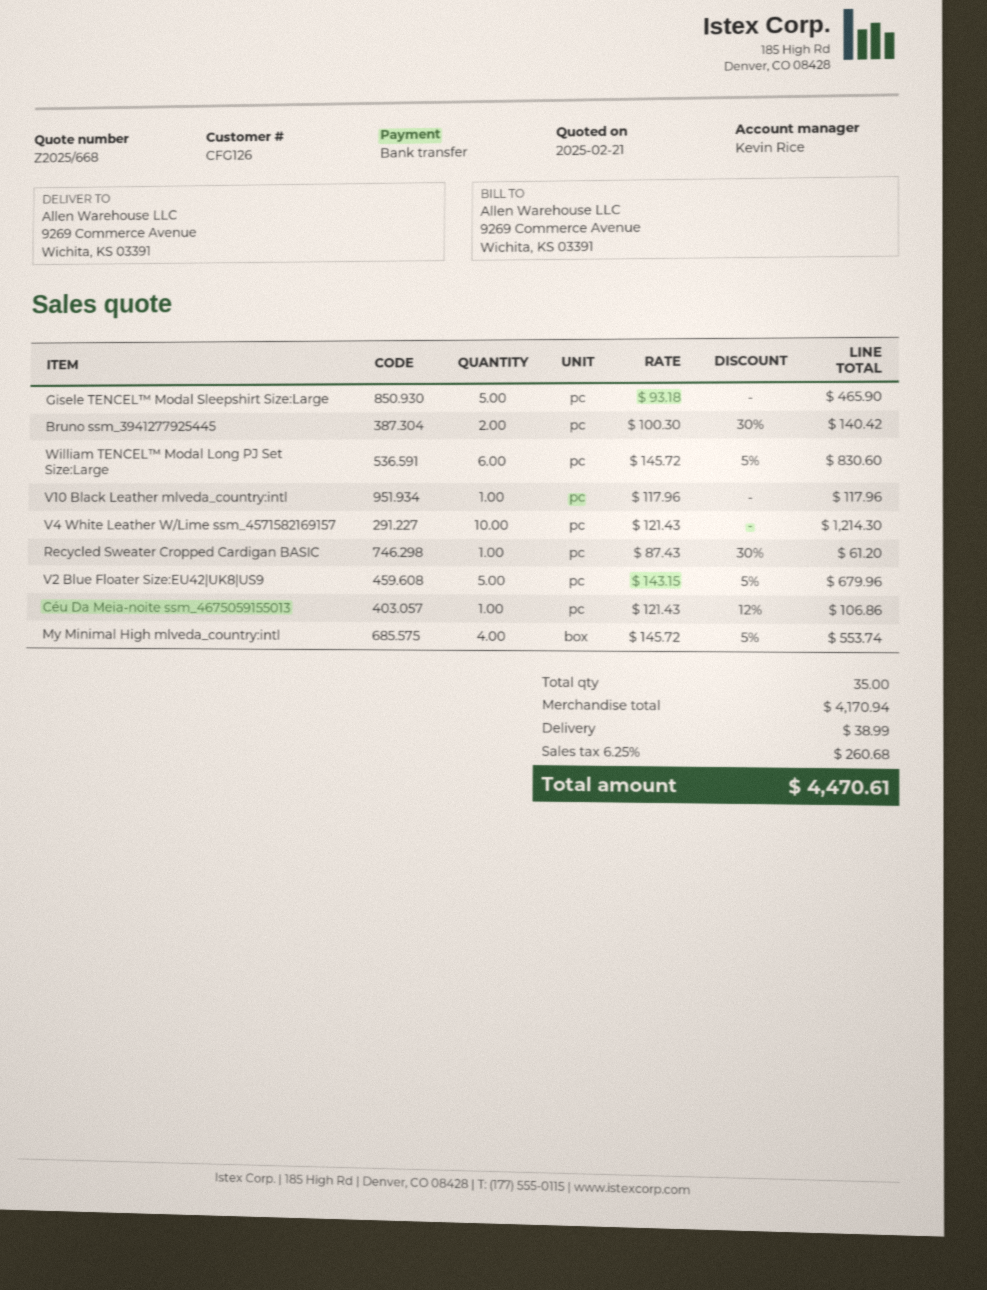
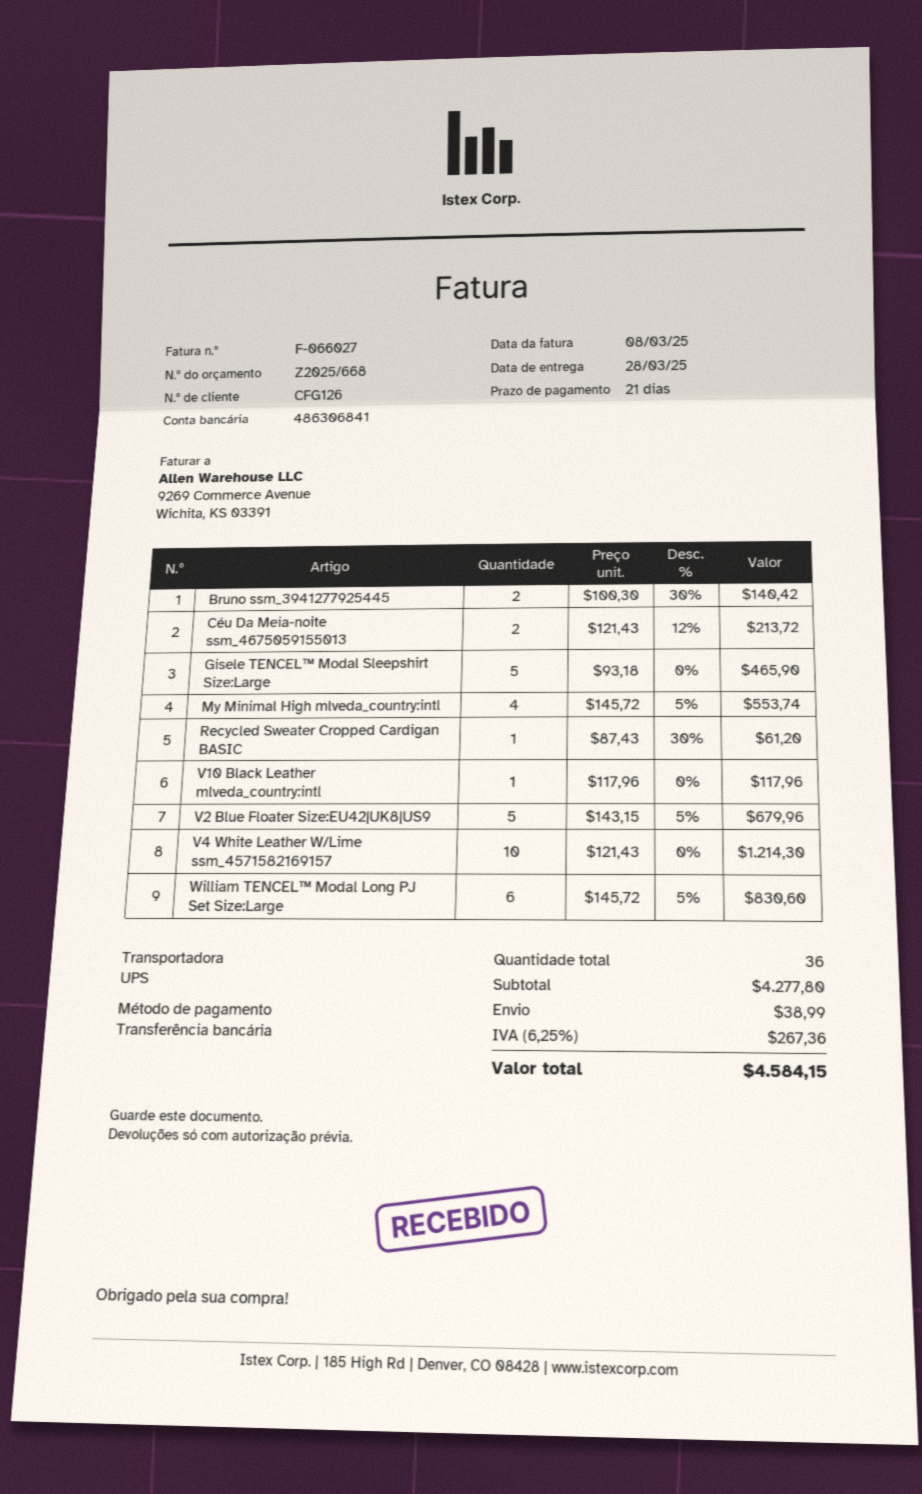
Céu Da Meia-noite ssm_4675059155013: 1 x 121.43 - 12% = 106.86 -> 2 x 121.43 - 12% = 213.72
total quantity: 35 -> 36
subtotal: 4170.94 -> 4277.80
tax: 6.25% = 260.68 -> 6.25% = 267.36
total: 4470.61 -> 4584.15

